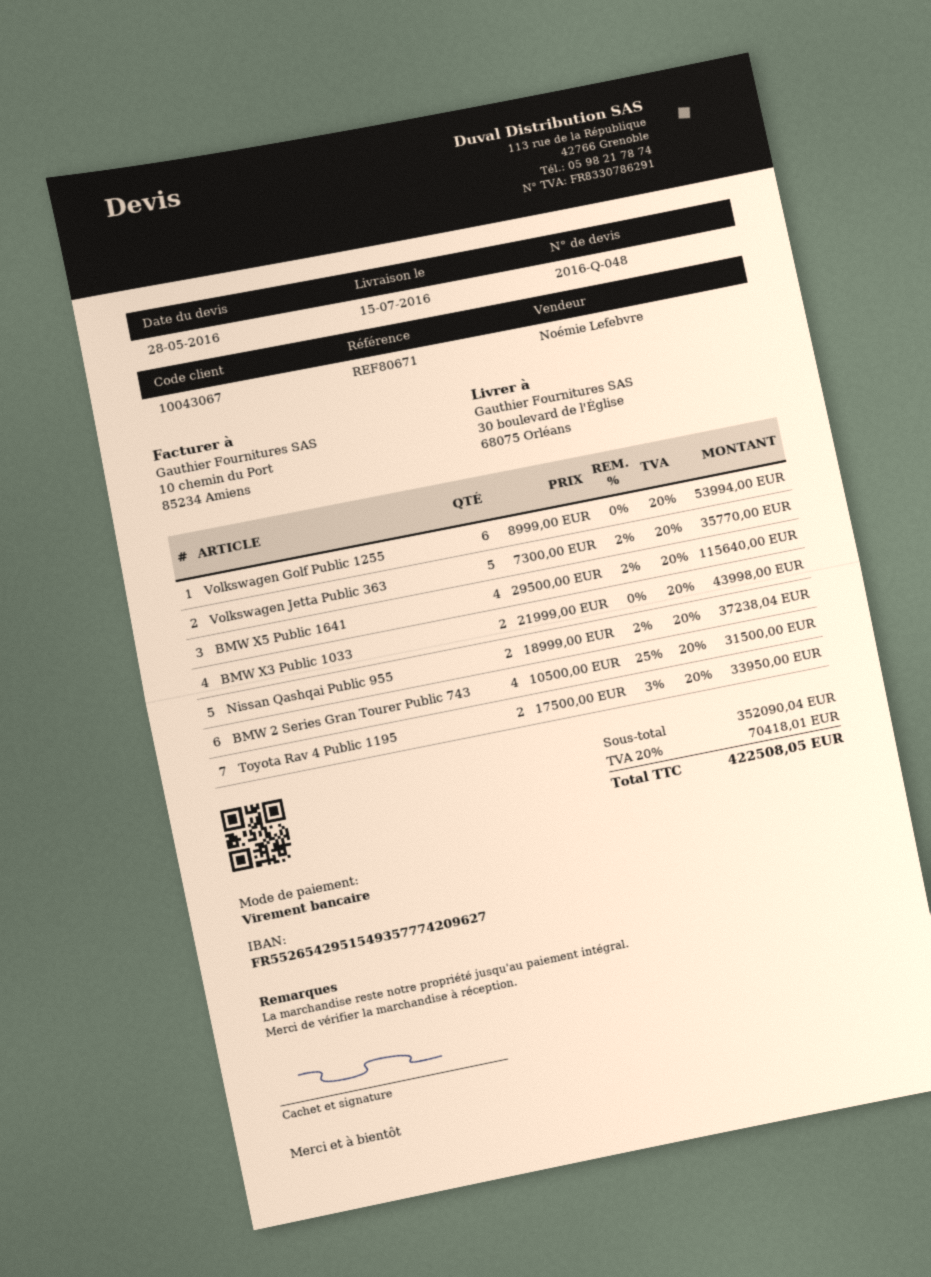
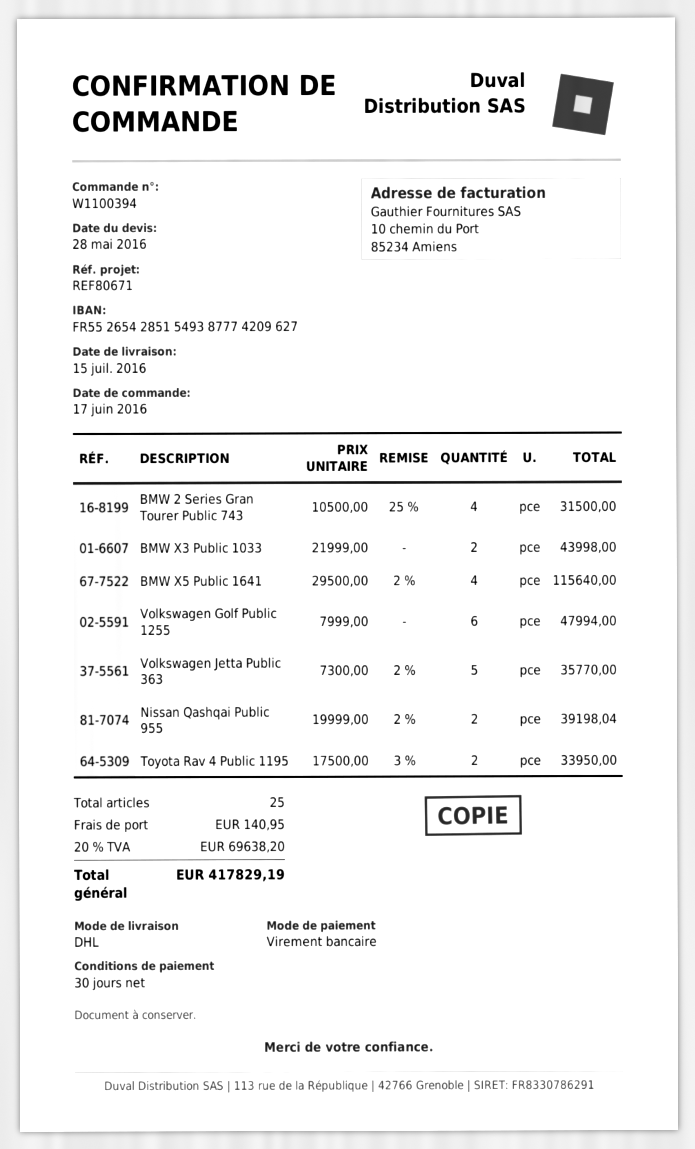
bank account: FR5526542951549357774209627 -> FR5526542851549387774209627
Volkswagen Golf Public 1255: 6 x 8999.00 = 53994.00 -> 6 x 7999.00 = 47994.00
Nissan Qashqai Public 955: 2 x 18999.00 - 2% = 37238.04 -> 2 x 19999.00 - 2% = 39198.04
shipping: none -> 140.95
tax: 20% = 70418.01 -> 20% = 69638.20
total: 422508.05 -> 417829.19

